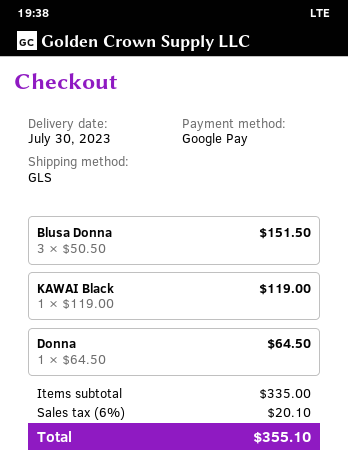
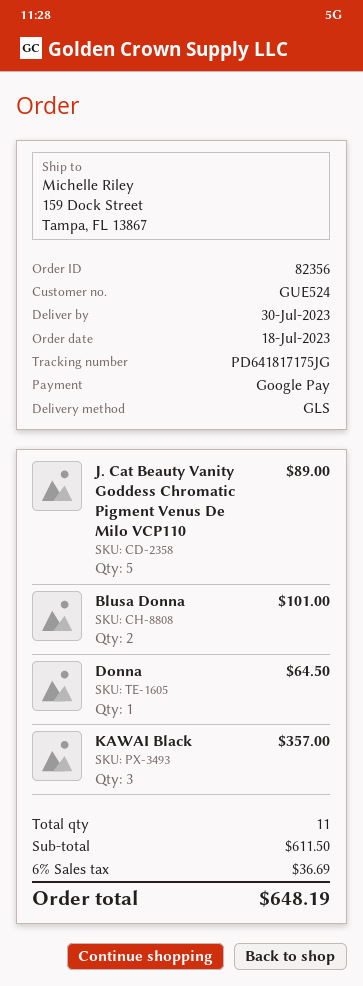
Blusa Donna: 3 for 151.50 -> 2 for 101.00
KAWAI Black: 1 for 119.00 -> 3 for 357.00
J. Cat Beauty Vanity Goddess Chromatic Pigment Venus De Milo VCP110: none -> 5 for 89.00
subtotal: 335.00 -> 611.50
tax: 6% = 20.10 -> 6% = 36.69
total: 355.10 -> 648.19

